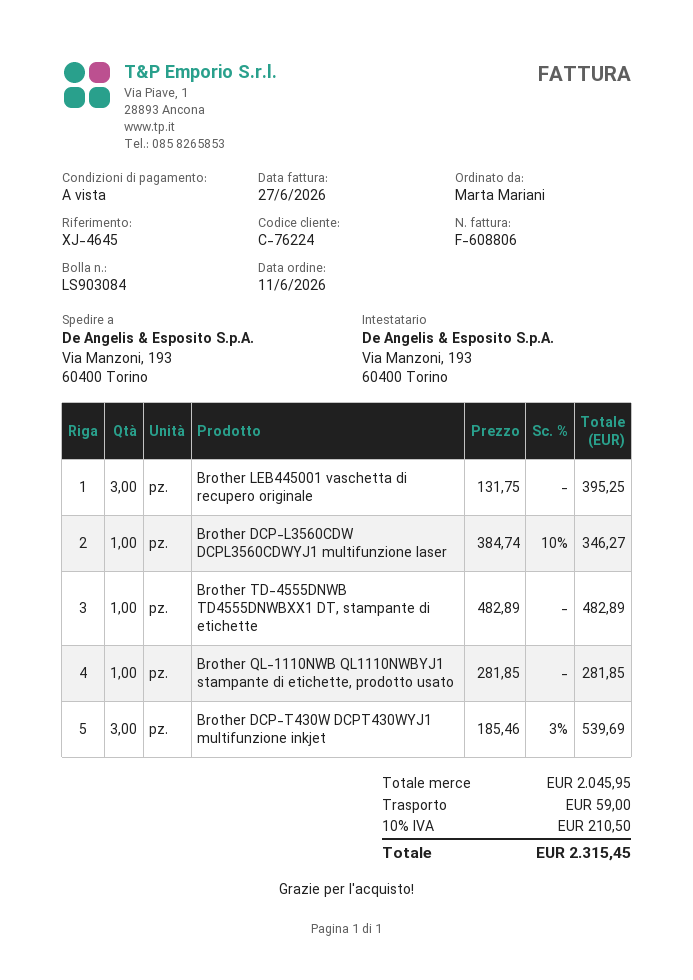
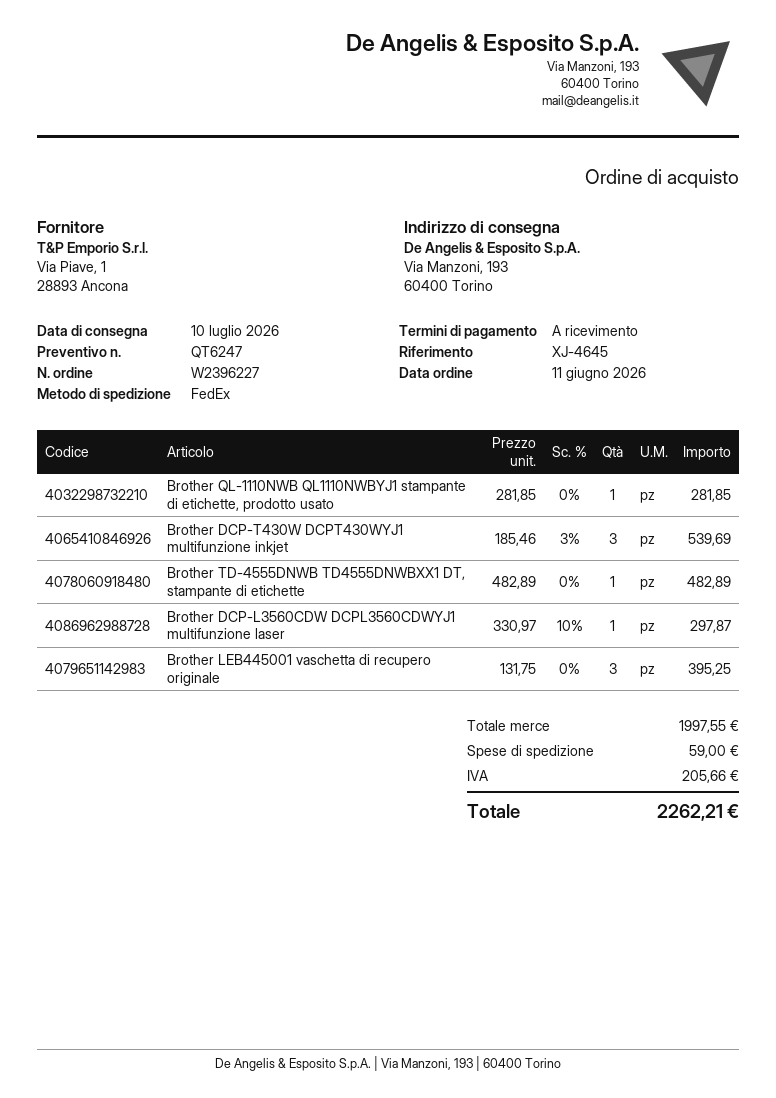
Brother DCP-L3560CDW DCPL3560CDWYJ1 multifunzione laser: 1 x 384.74 - 10% = 346.27 -> 1 x 330.97 - 10% = 297.87
subtotal: 2045.95 -> 1997.55
tax: 210.50 -> 205.66
total: 2315.45 -> 2262.21

